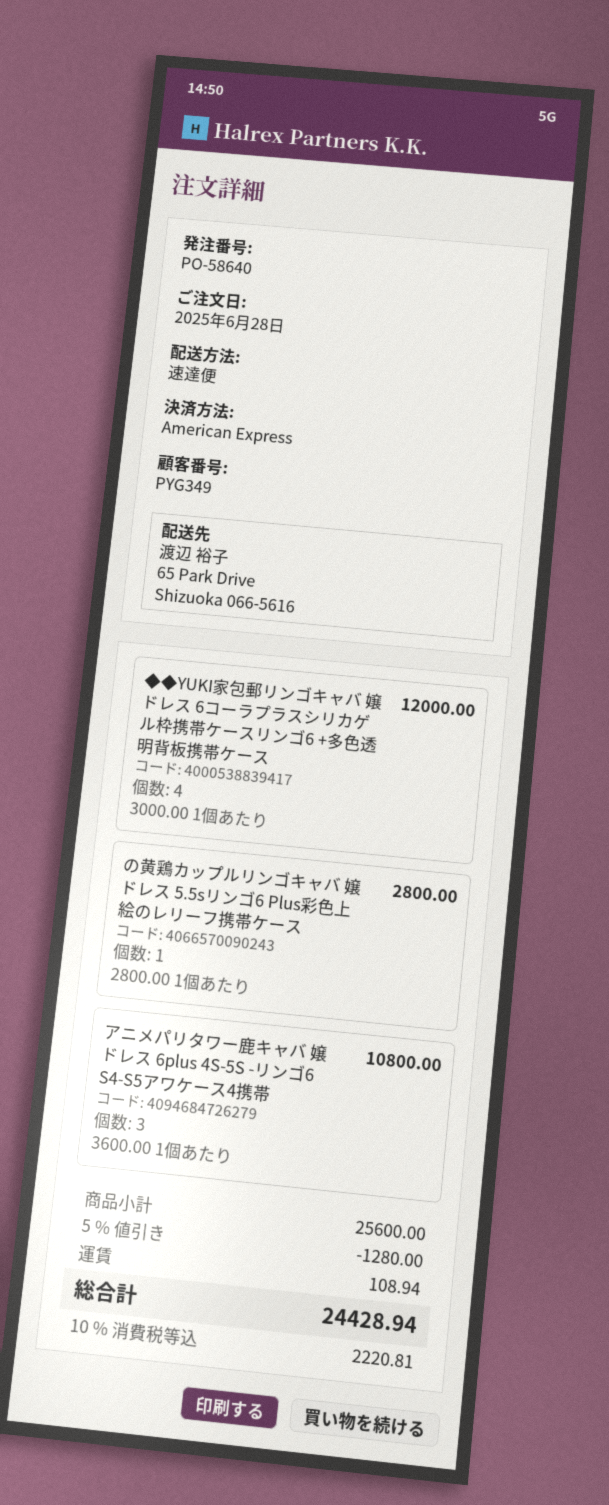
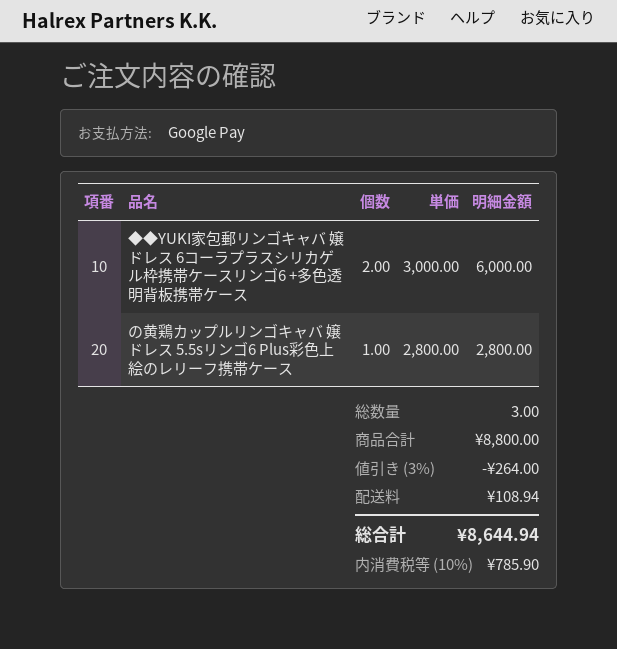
payment method: American Express -> Google Pay
◆◆YUKI家包郵リンゴキャバ 嬢 ドレス 6コーラプラスシリカゲル枠携帯ケースリンゴ6 +多色透明背板携帯ケース: 4 x 3000.00 = 12000.00 -> 2 x 3000.00 = 6000.00
アニメパリタワー鹿キャバ 嬢 ドレス 6plus 4S-5S -リンゴ6 S4-S5アワケース4携帯: 3 x 3600.00 = 10800.00 -> none
subtotal: 25600.00 -> 8800.00
discount: 5% = 1280.00 -> 3% = 264.00
tax: 10% = 2220.81 -> 10% = 785.90
total: 24428.94 -> 8644.94

